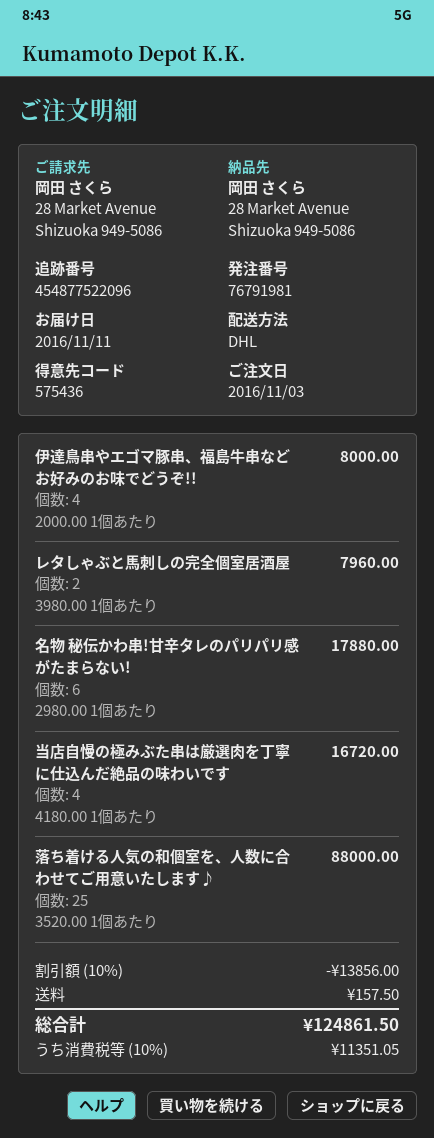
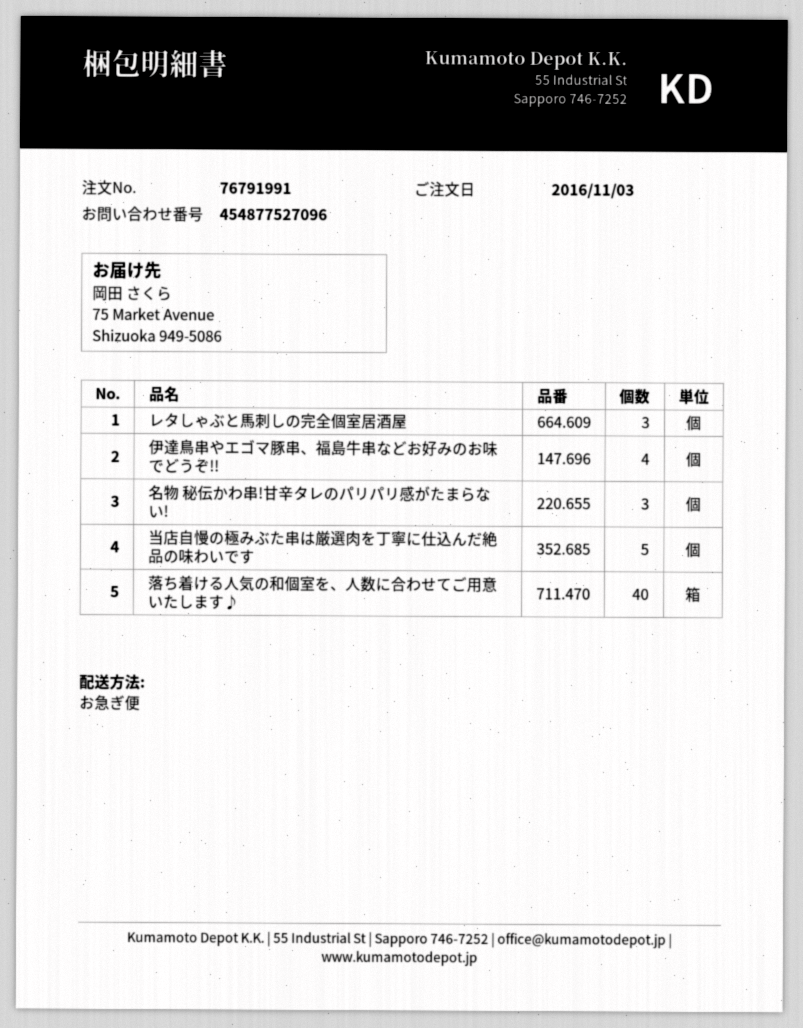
order number: 76791981 -> 76791991
shipping method: DHL -> express
tracking number: 454877522096 -> 454877527096
ship to: 28 Market Avenue, Shizuoka 949-5086 -> 75 Market Avenue, Shizuoka 949-5086
レタしゃぶと馬刺しの完全個室居酒屋: 2 -> 3
名物 秘伝かわ串!甘辛タレのパリパリ感がたまらない!: 6 -> 3
当店自慢の極みぶた串は厳選肉を丁寧に仕込んだ絶品の味わいです: 4 -> 5
落ち着ける人気の和個室を、人数に合わせてご用意いたします♪: 25 -> 40

